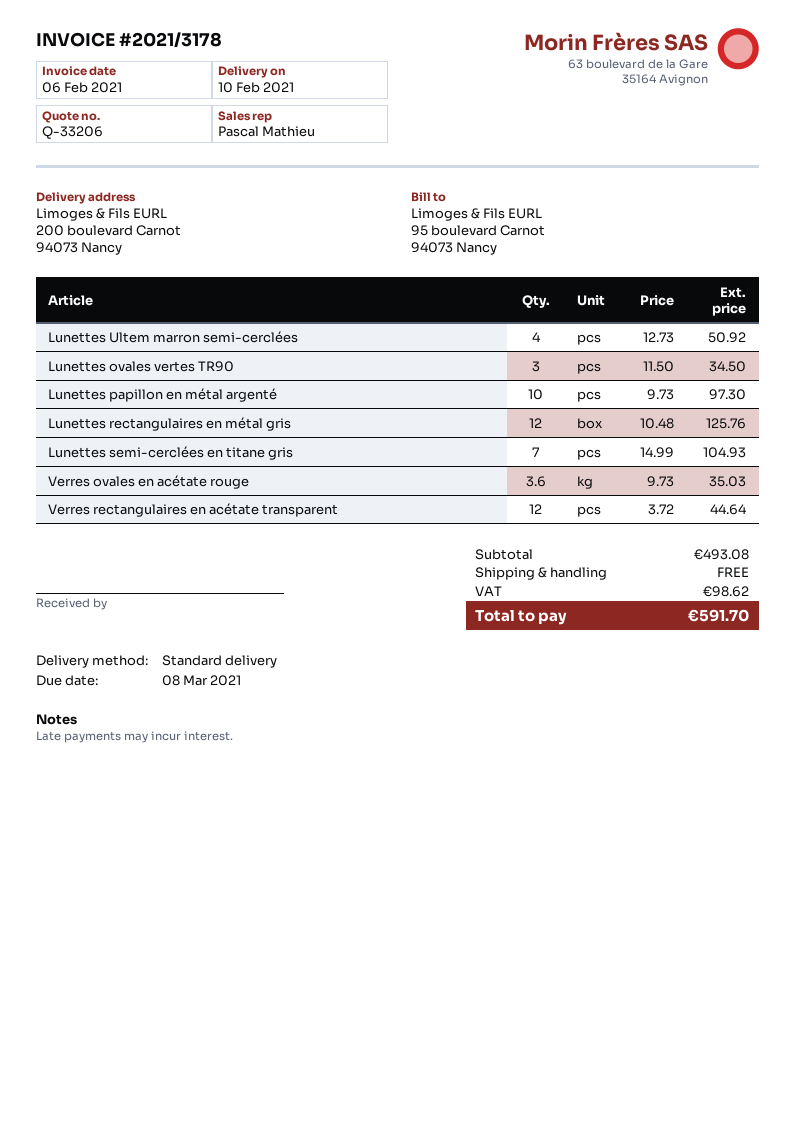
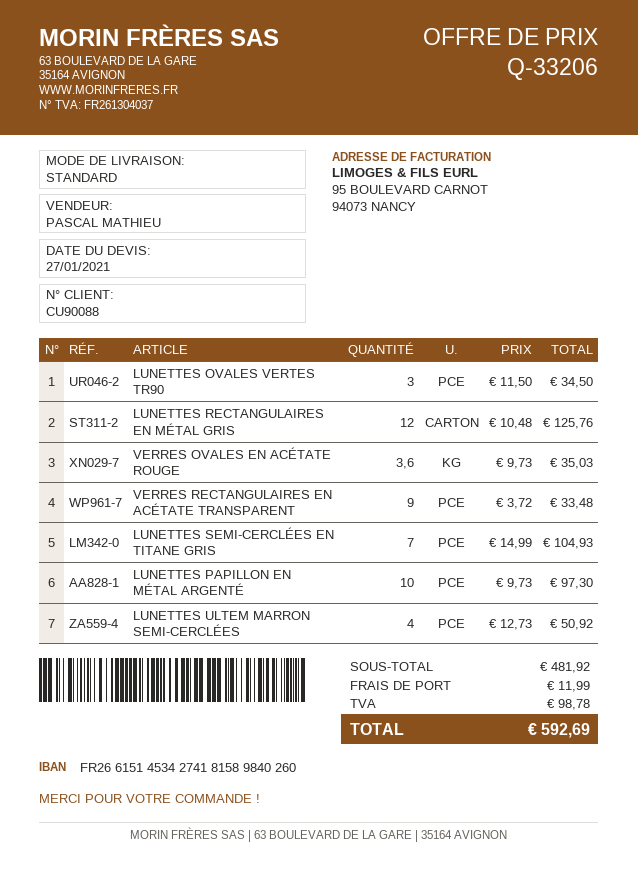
Verres rectangulaires en acétate transparent: 12 x 3.72 = 44.64 -> 9 x 3.72 = 33.48
subtotal: 493.08 -> 481.92
shipping: 0.00 -> 11.99
tax: 98.62 -> 98.78
total: 591.70 -> 592.69

